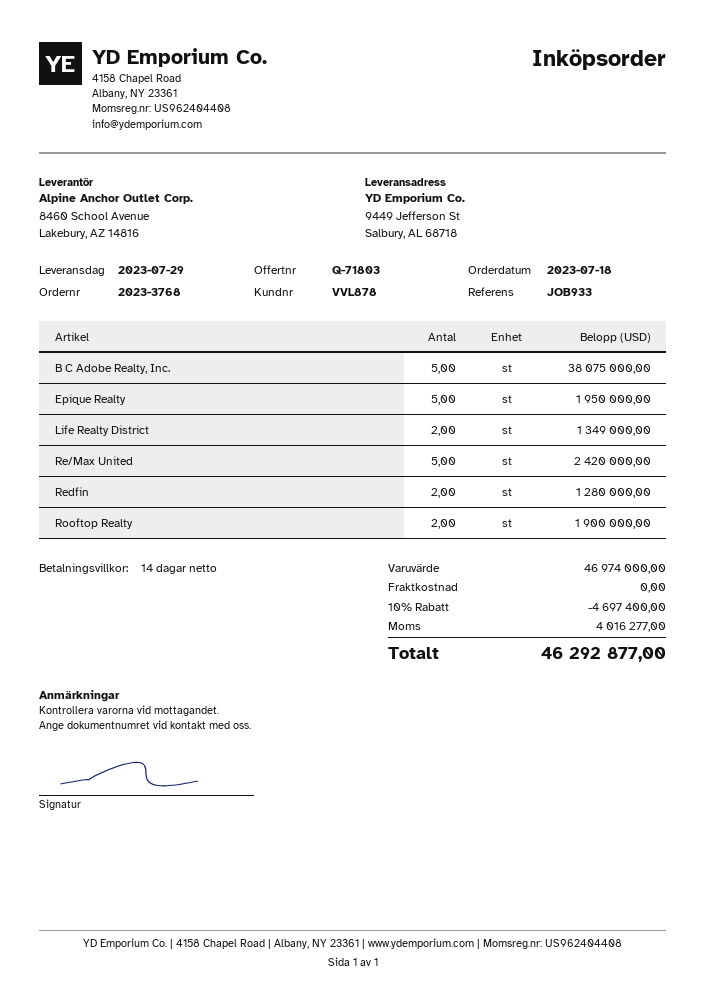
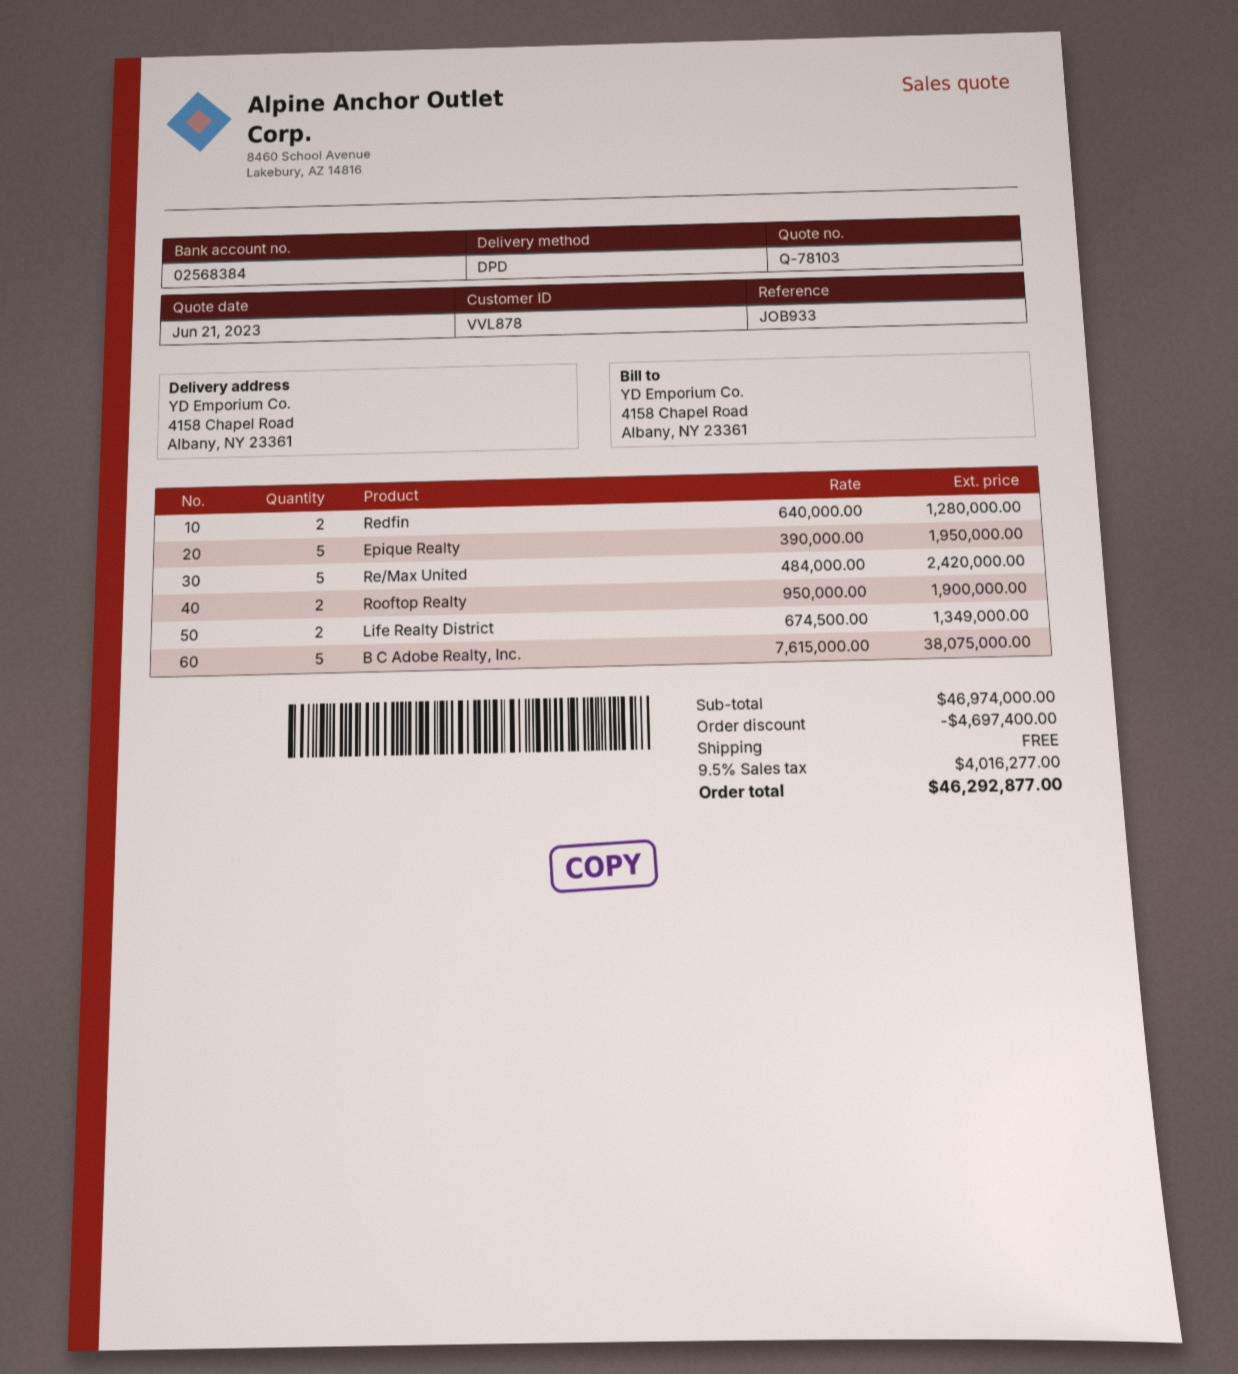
quote number: Q-71803 -> Q-78103
ship to: 9449 Jefferson St, Salbury, AL 68718 -> 4158 Chapel Road, Albany, NY 23361

